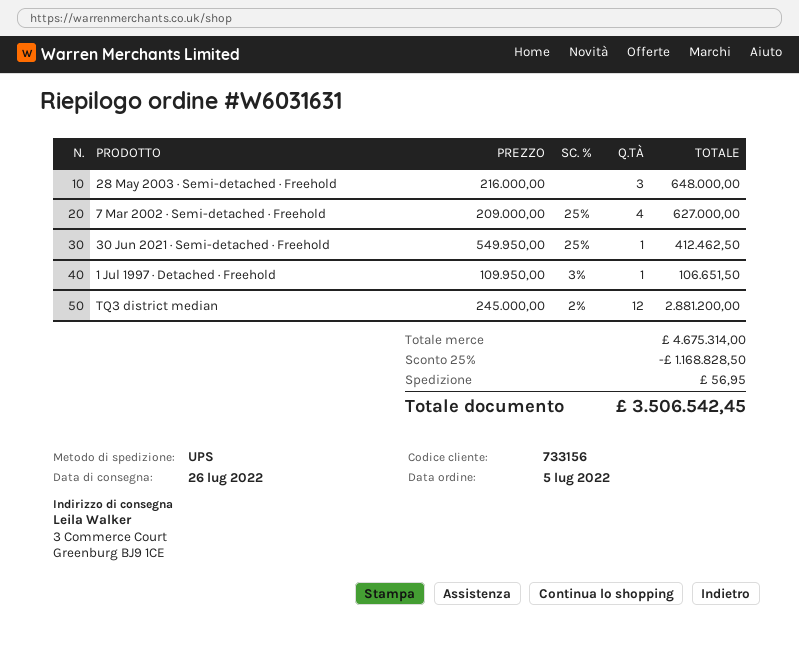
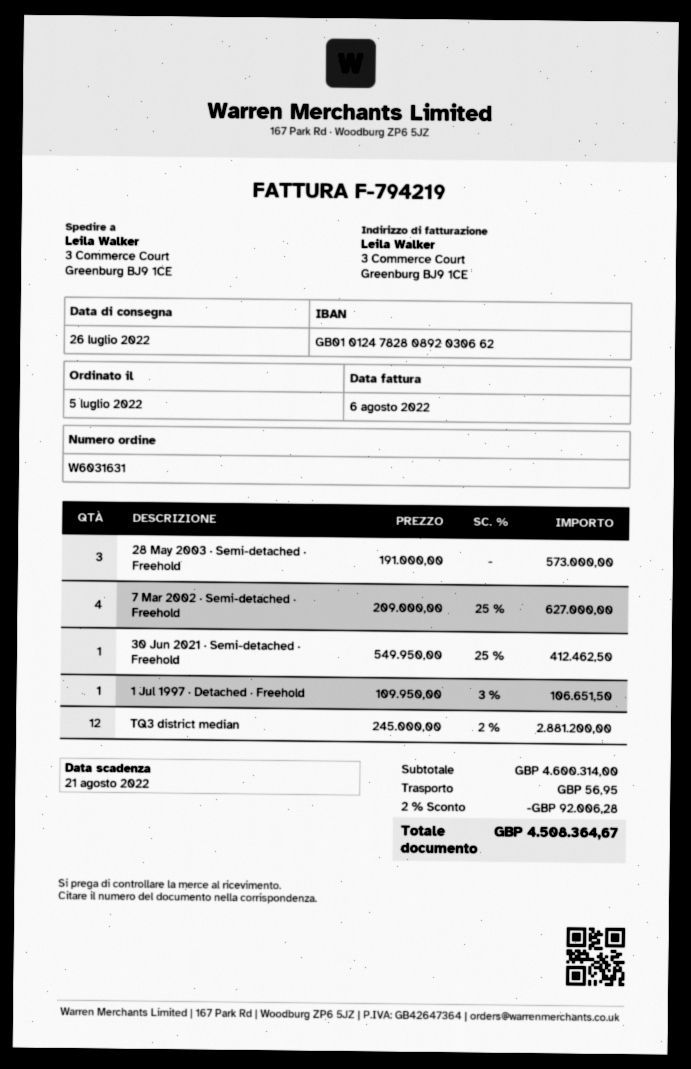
28 May 2003 · Semi-detached · Freehold: 3 x 216000.00 = 648000.00 -> 3 x 191000.00 = 573000.00
subtotal: 4675314.00 -> 4600314.00
discount: 25% = 1168828.50 -> 2% = 92006.28
total: 3506542.45 -> 4508364.67

